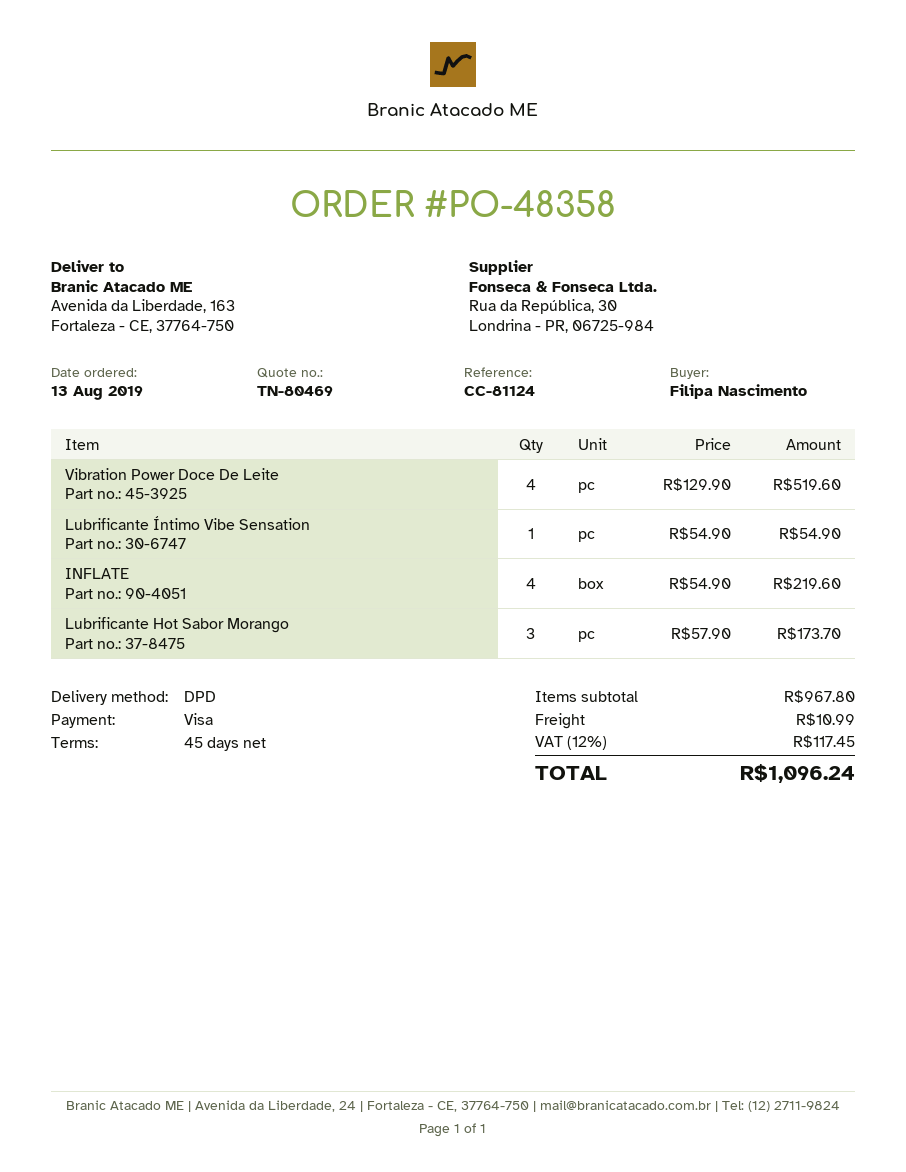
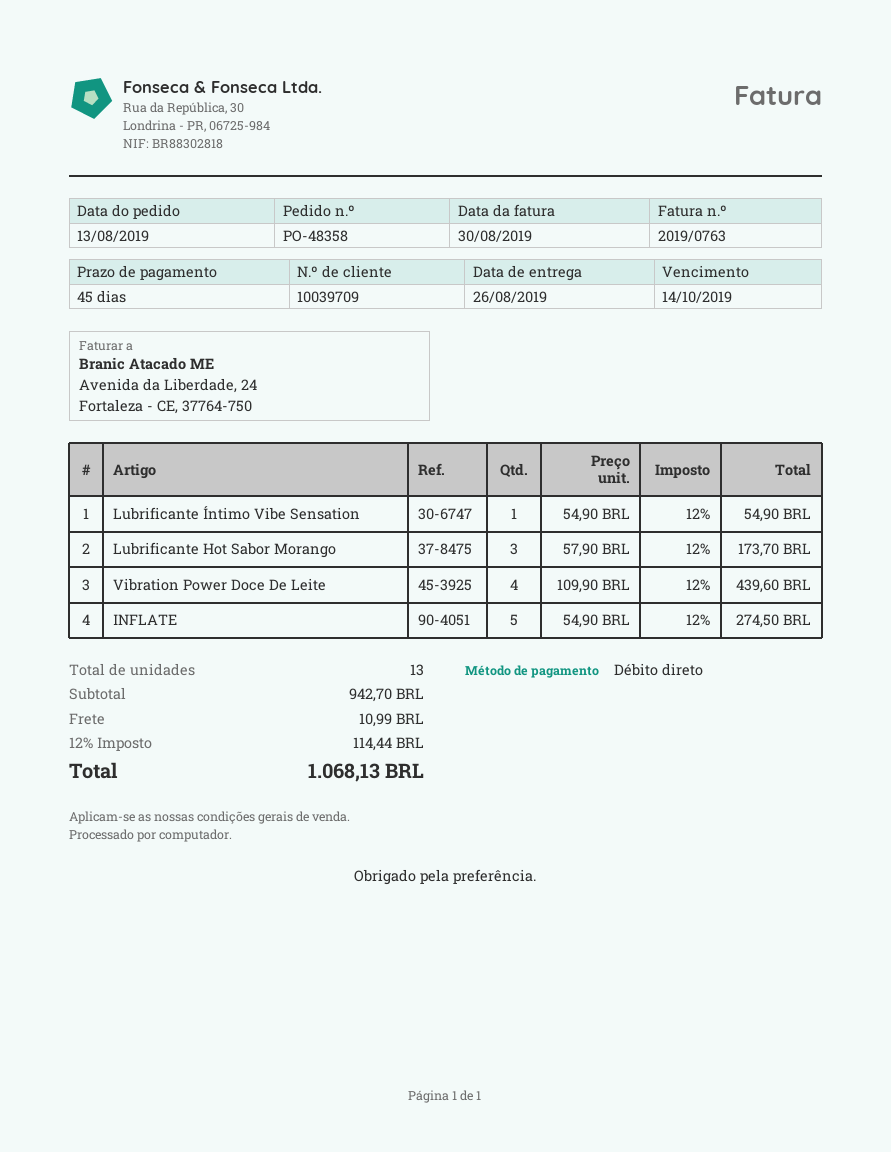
payment method: Visa -> direct debit
Vibration Power Doce De Leite: 4 x 129.90 = 519.60 -> 4 x 109.90 = 439.60
INFLATE: 4 x 54.90 = 219.60 -> 5 x 54.90 = 274.50
subtotal: 967.80 -> 942.70
tax: 12% = 117.45 -> 12% = 114.44
total: 1096.24 -> 1068.13

